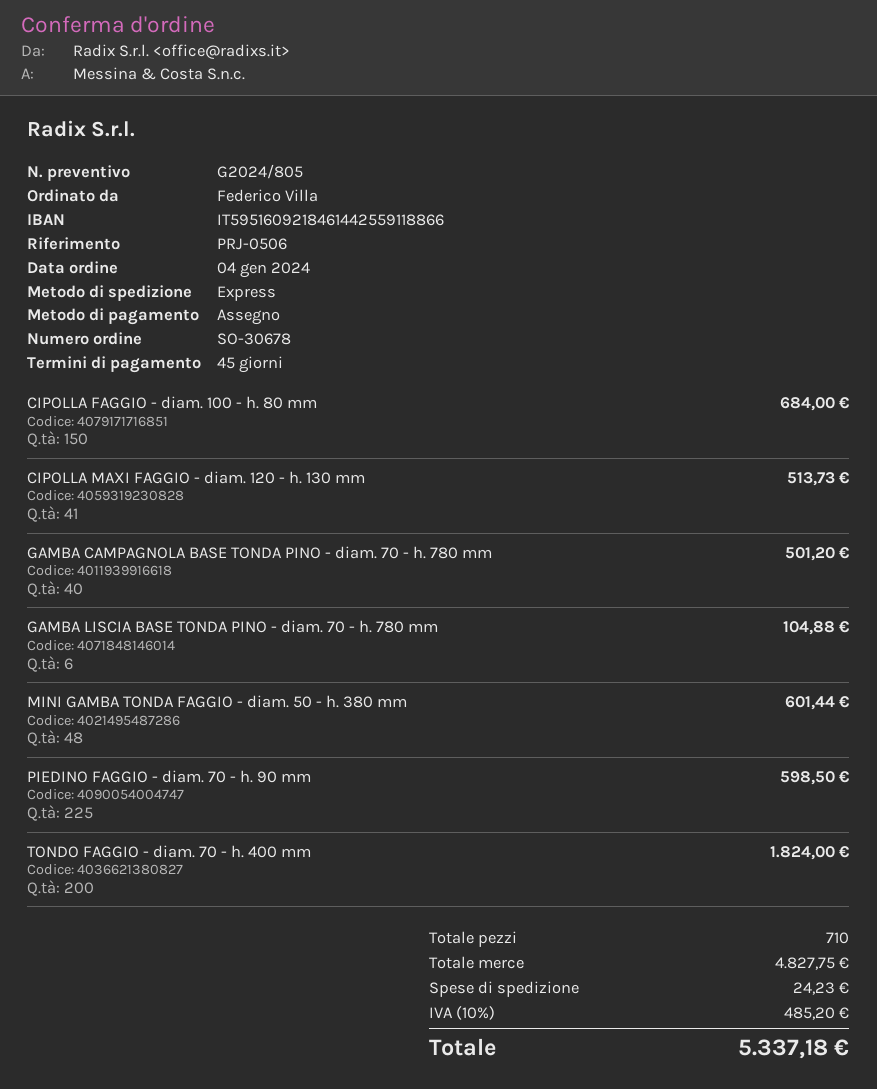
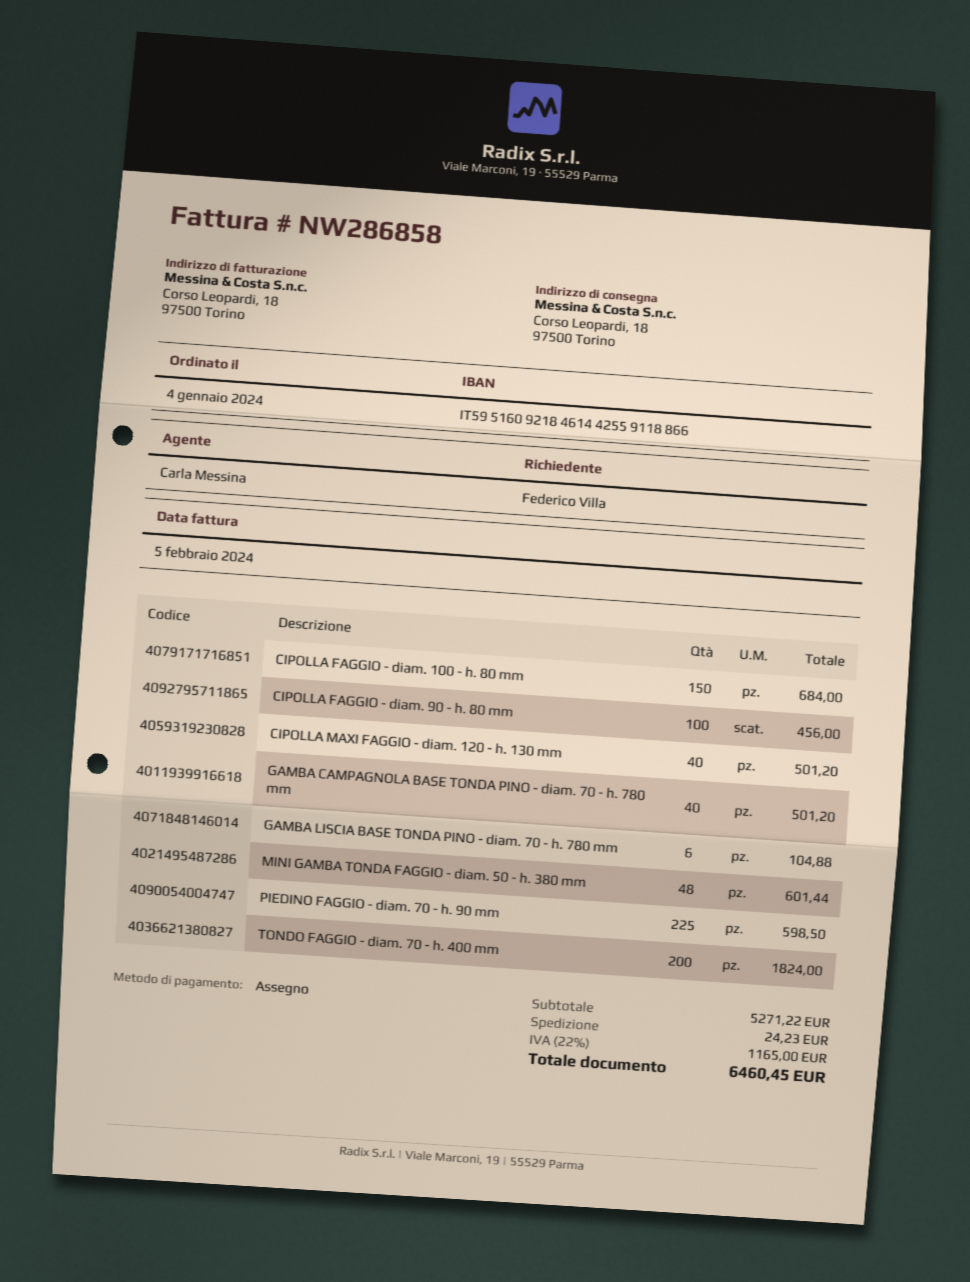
CIPOLLA MAXI FAGGIO - diam. 120 - h. 130 mm: 41 for 513.73 -> 40 for 501.20
CIPOLLA FAGGIO - diam. 90 - h. 80 mm: none -> 100 for 456.00
subtotal: 4827.75 -> 5271.22
tax: 10% = 485.20 -> 22% = 1165.00
total: 5337.18 -> 6460.45

